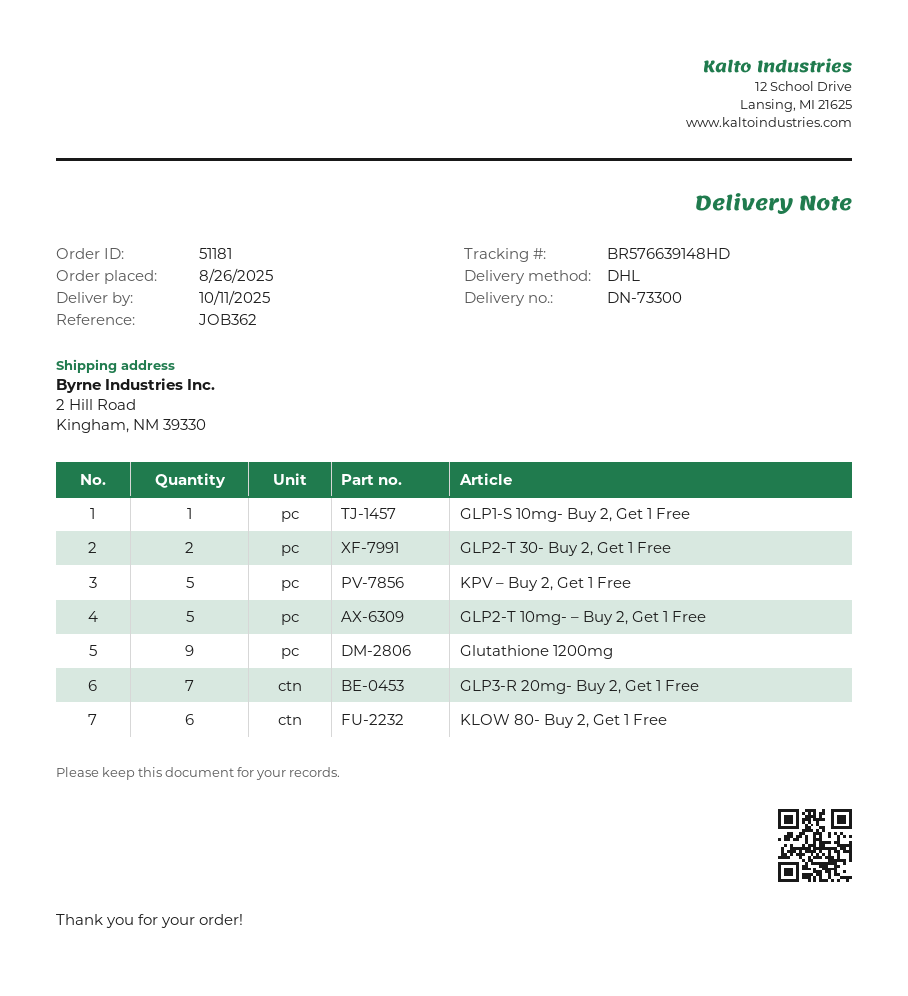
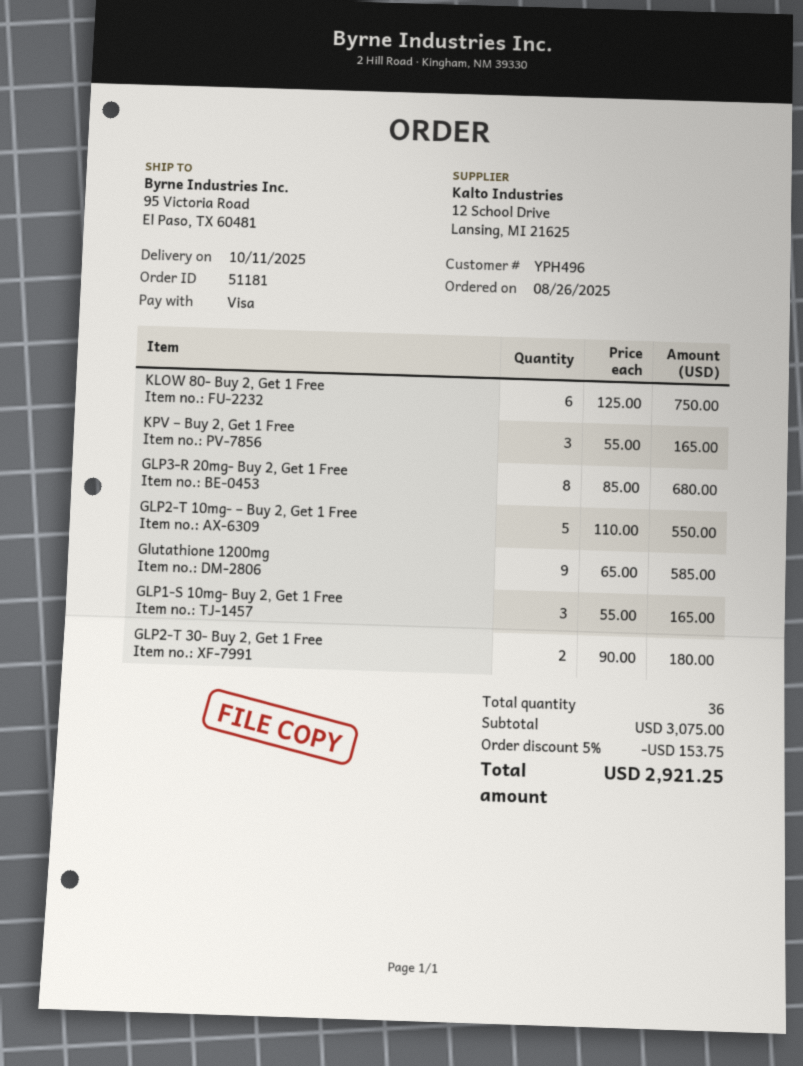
ship to: 2 Hill Road, Kingham, NM 39330 -> 95 Victoria Road, El Paso, TX 60481
GLP1-S 10mg- Buy 2, Get 1 Free: 1 -> 3
KPV – Buy 2, Get 1 Free: 5 -> 3
GLP3-R 20mg- Buy 2, Get 1 Free: 7 -> 8

